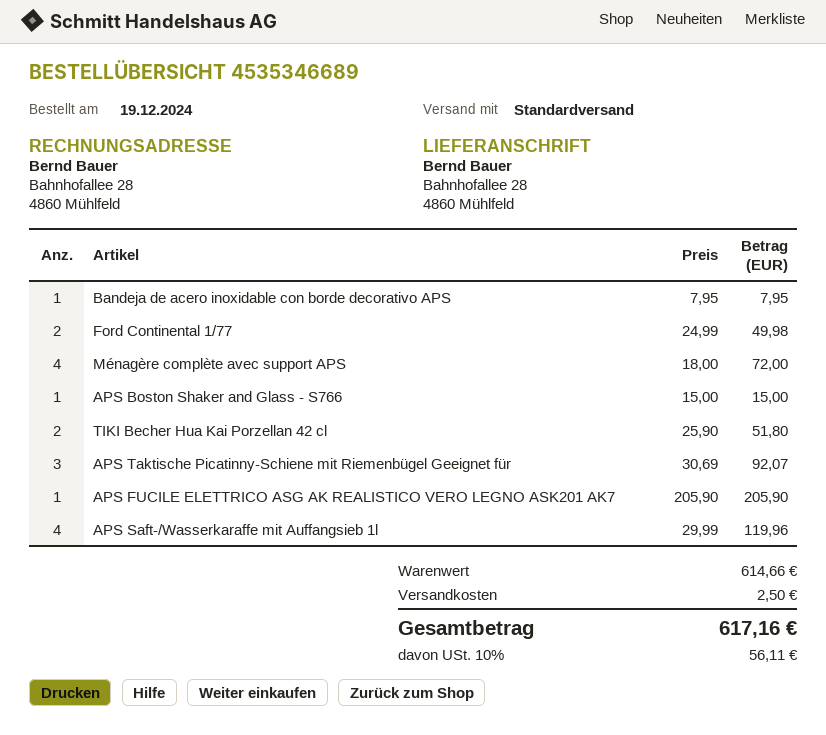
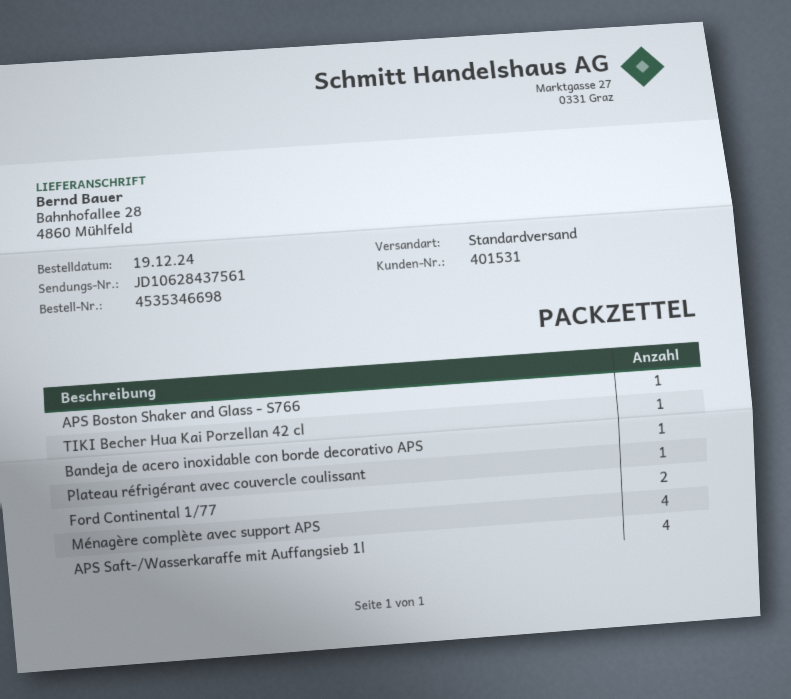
order number: 4535346689 -> 4535346698
TIKI Becher Hua Kai Porzellan 42 cl: 2 -> 1
APS Taktische Picatinny-Schiene mit Riemenbügel Geeignet für: 3 -> none
APS FUCILE ELETTRICO ASG AK REALISTICO VERO LEGNO ASK201 AK7: 1 -> none
Plateau réfrigérant avec couvercle coulissant: none -> 1

